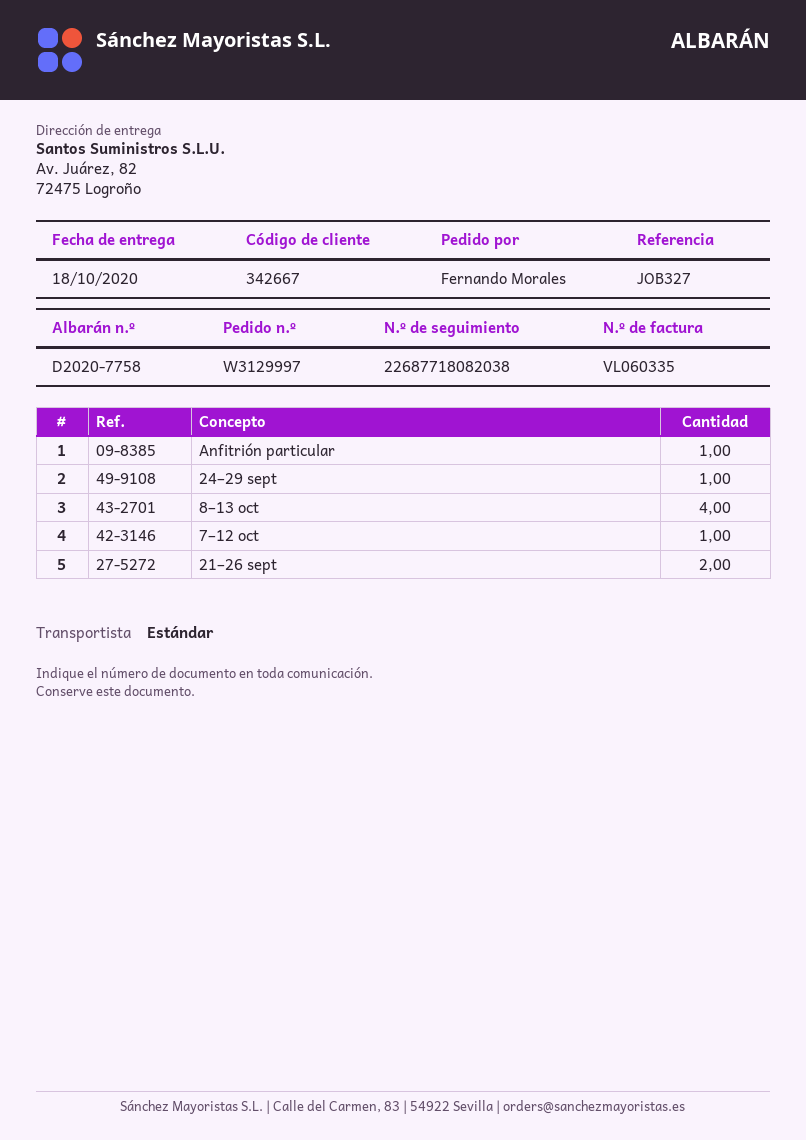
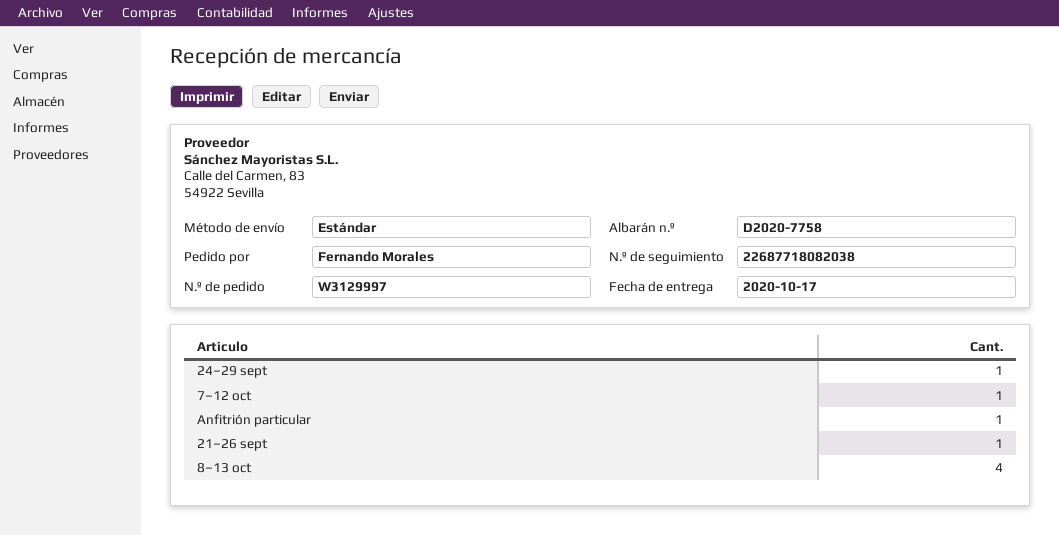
delivery date: 2020-10-18 -> 2020-10-17
21–26 sept: 2 -> 1

